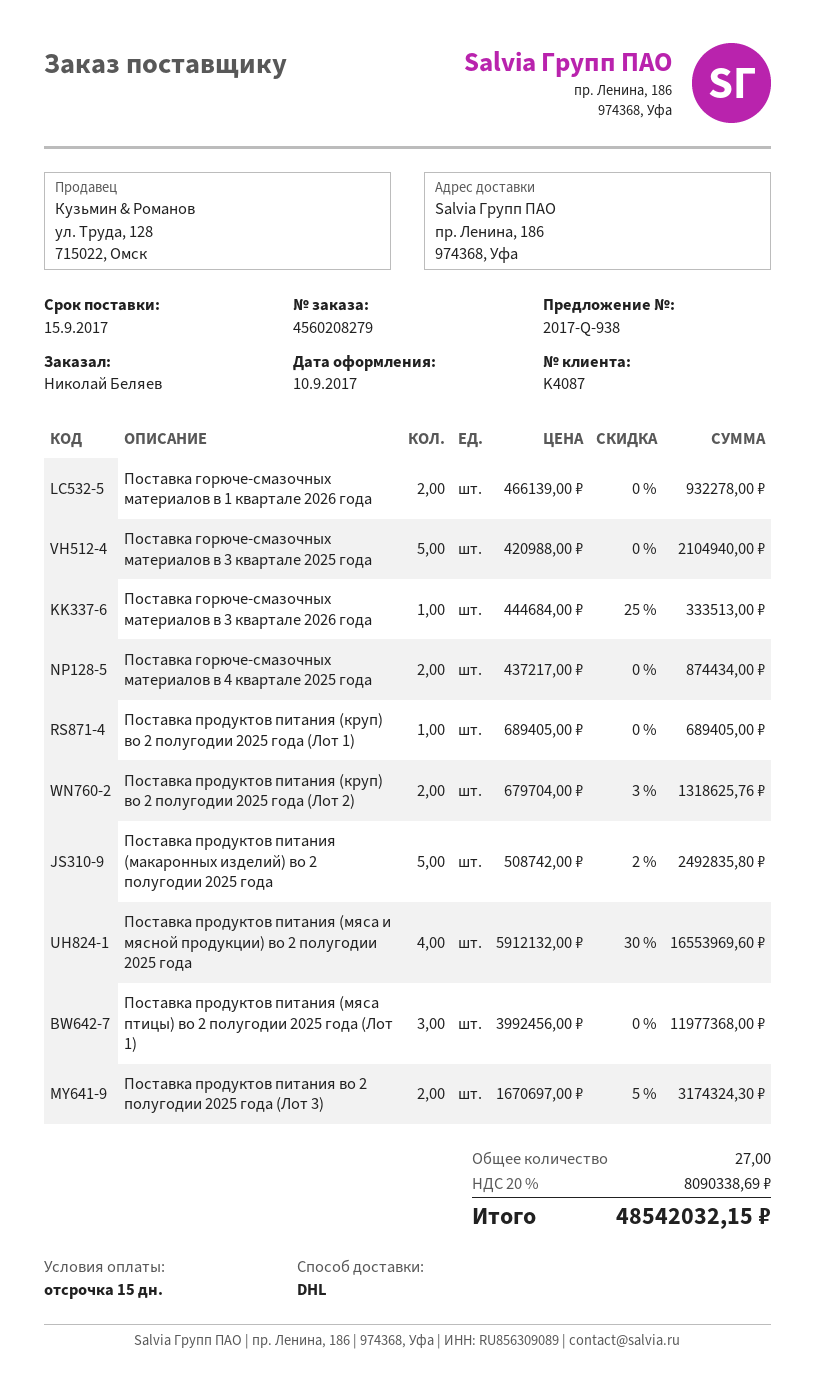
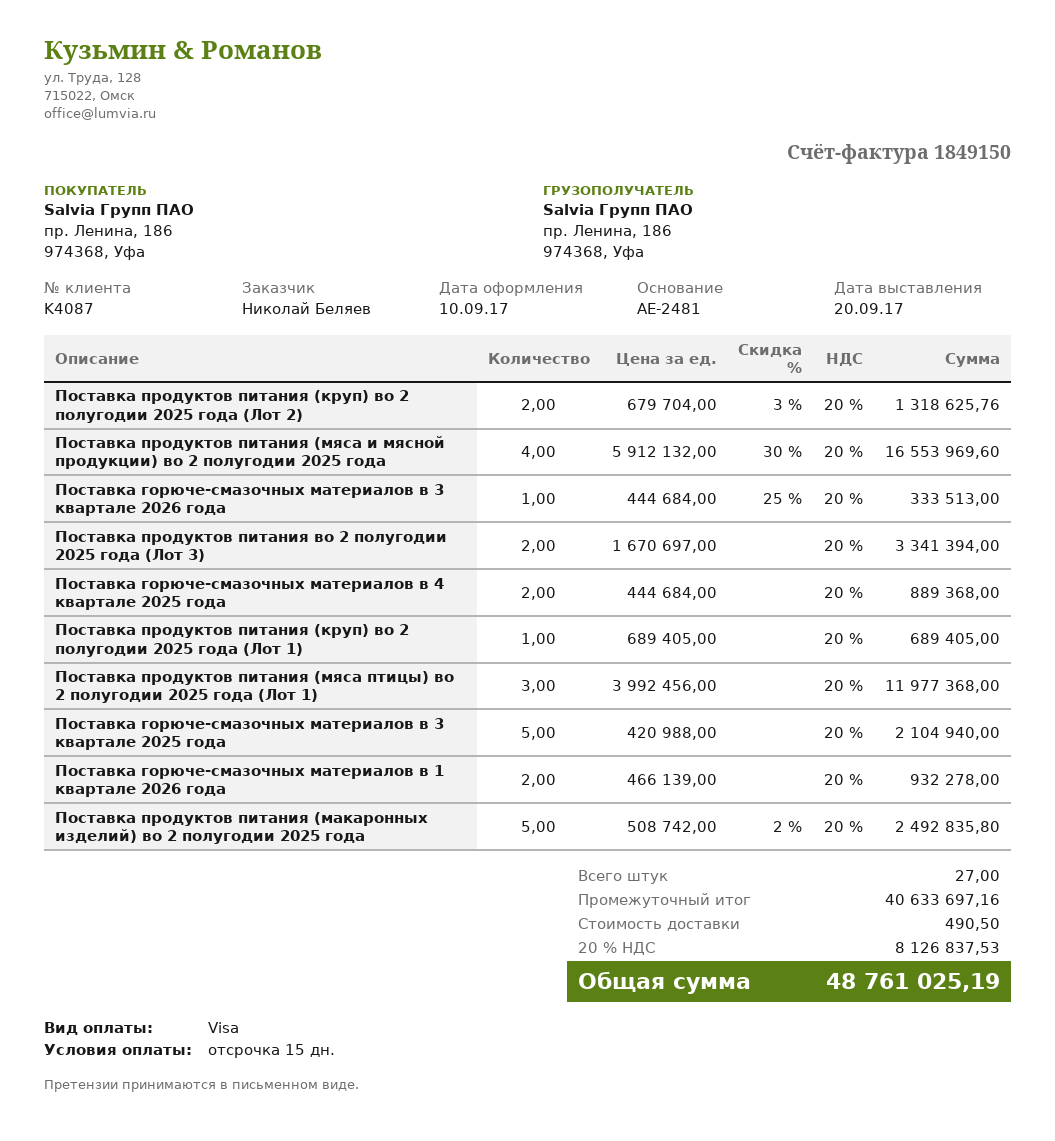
Поставка горюче-смазочных материалов в 4 квартале 2025 года: 2 x 437217.00 = 874434.00 -> 2 x 444684.00 = 889368.00
Поставка продуктов питания во 2 полугодии 2025 года (Лот 3): 2 x 1670697.00 - 5% = 3174324.30 -> 2 x 1670697.00 = 3341394.00
shipping: none -> 490.50
tax: 20% = 8090338.69 -> 20% = 8126837.53
total: 48542032.15 -> 48761025.19

